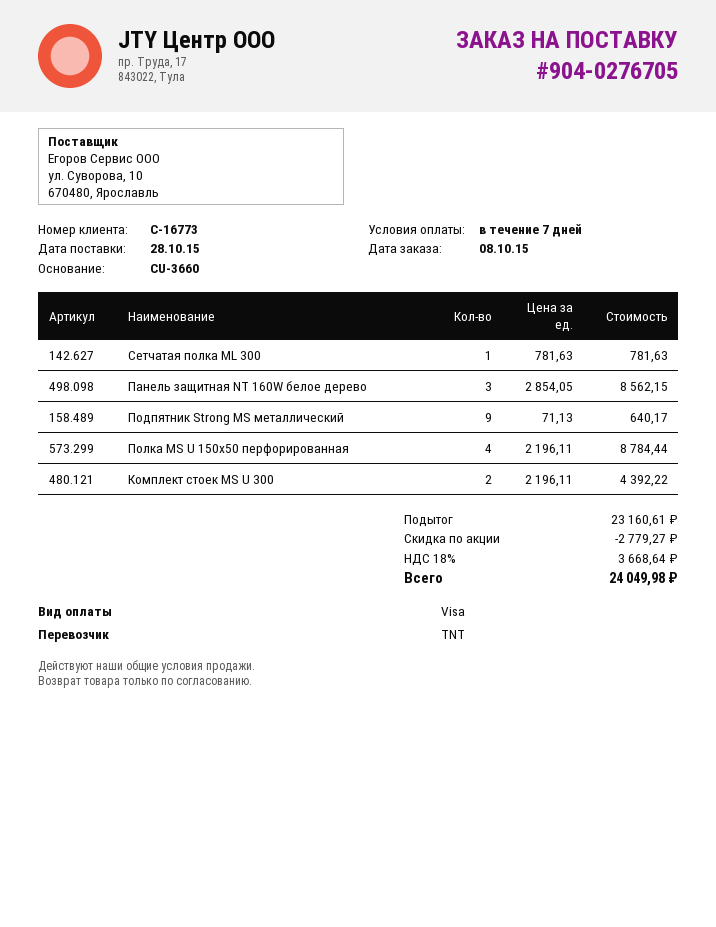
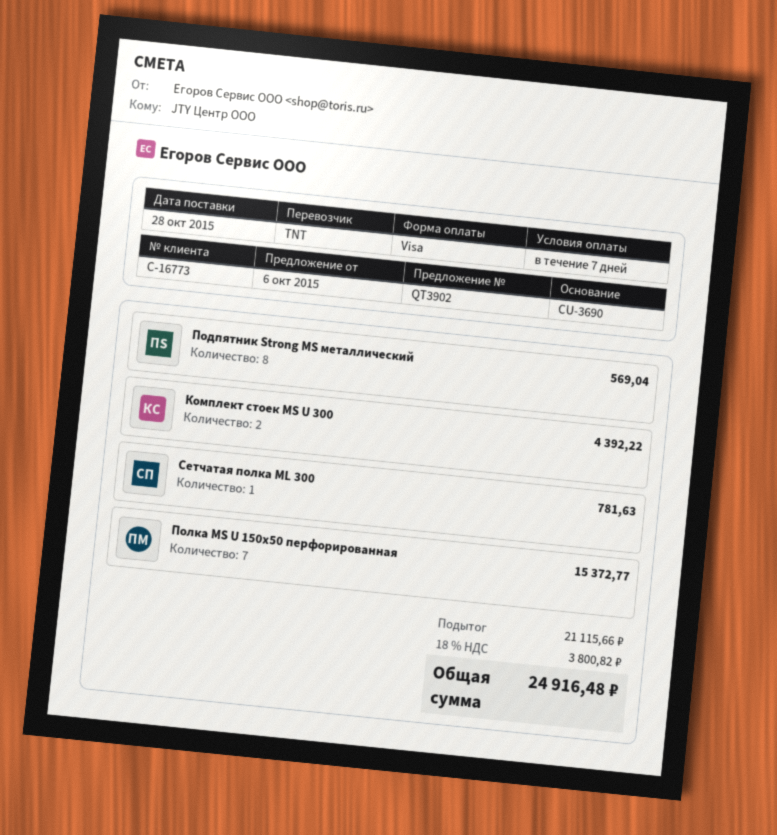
reference: CU-3660 -> CU-3690
Панель защитная NT 160W белое дерево: 3 for 8562.15 -> none
Подпятник Strong MS металлический: 9 for 640.17 -> 8 for 569.04
Полка MS U 150х50 перфорированная: 4 for 8784.44 -> 7 for 15372.77
subtotal: 23160.61 -> 21115.66
discount: 2779.27 -> none
tax: 18% = 3668.64 -> 18% = 3800.82
total: 24049.98 -> 24916.48

